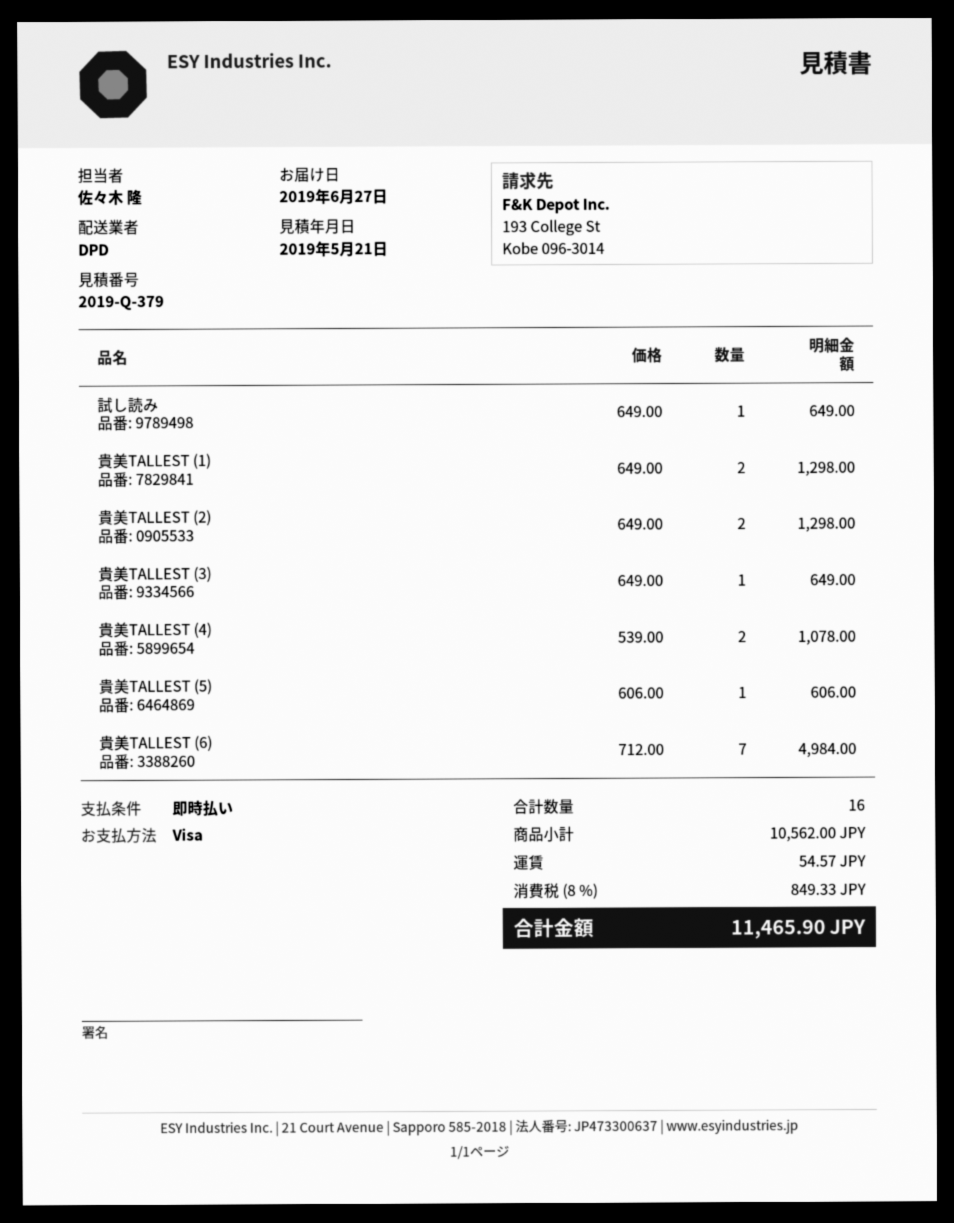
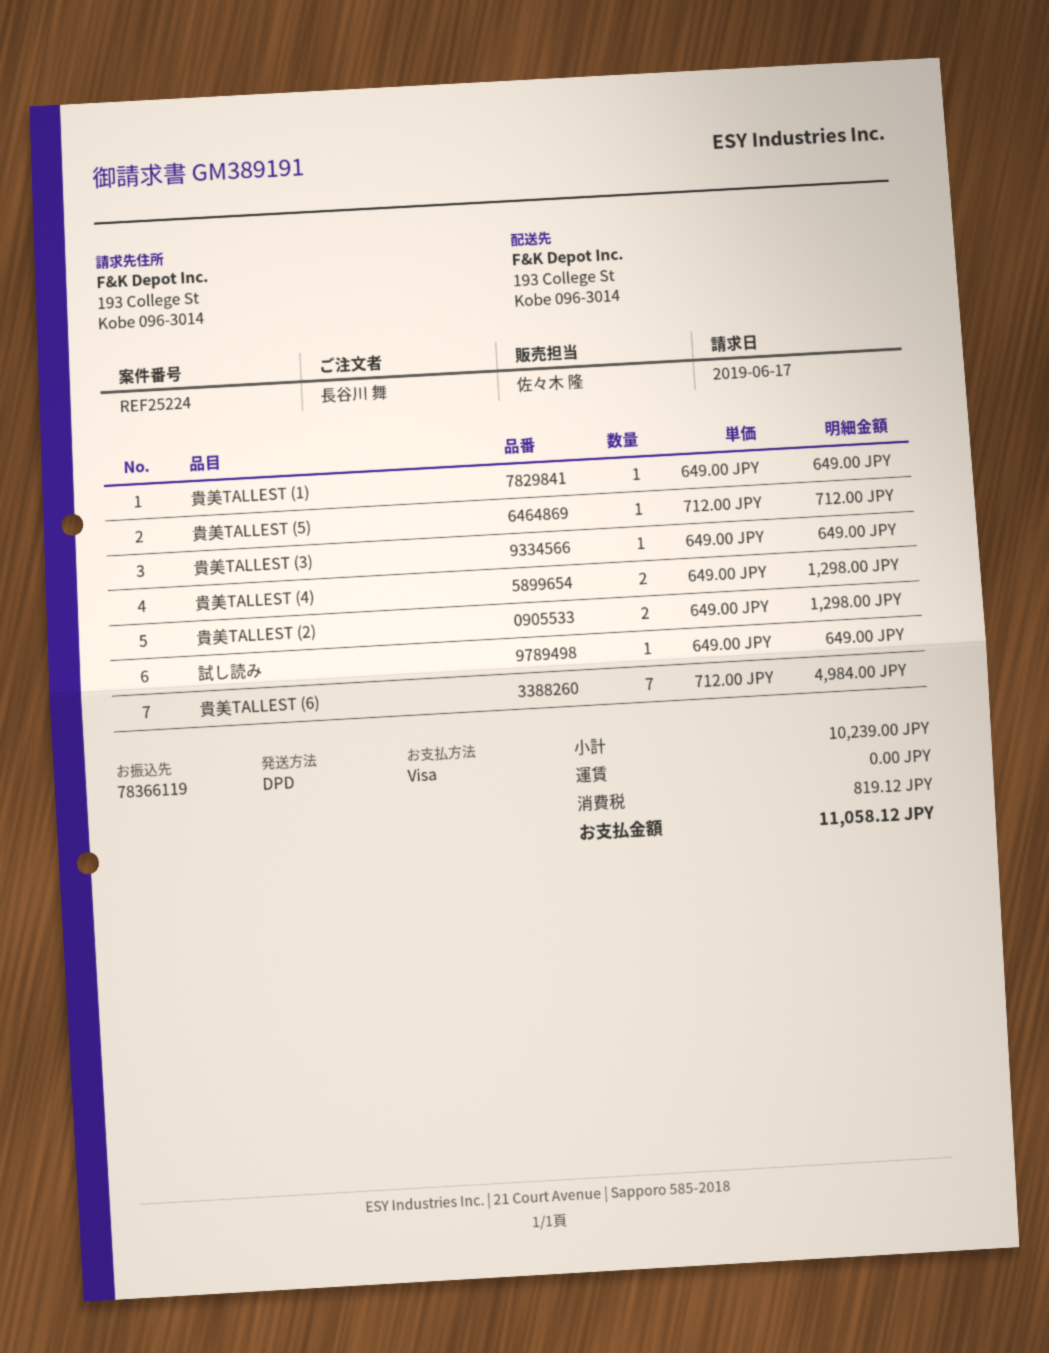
貴美TALLEST (1): 2 x 649.00 = 1298.00 -> 1 x 649.00 = 649.00
貴美TALLEST (4): 2 x 539.00 = 1078.00 -> 2 x 649.00 = 1298.00
貴美TALLEST (5): 1 x 606.00 = 606.00 -> 1 x 712.00 = 712.00
subtotal: 10562.00 -> 10239.00
shipping: 54.57 -> 0.00
tax: 849.33 -> 819.12
total: 11465.90 -> 11058.12

